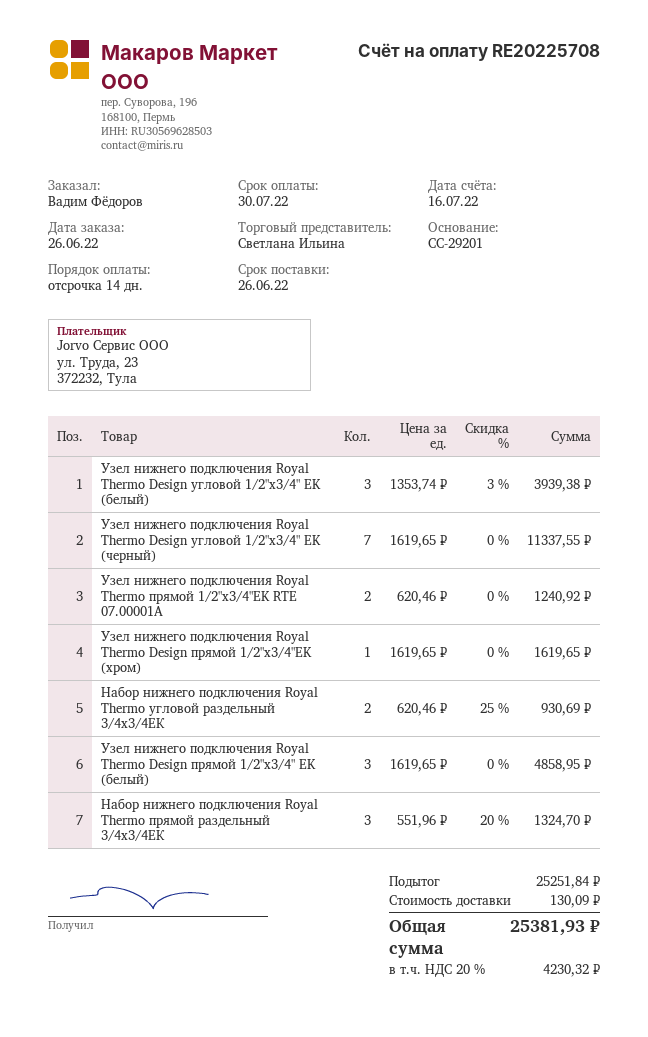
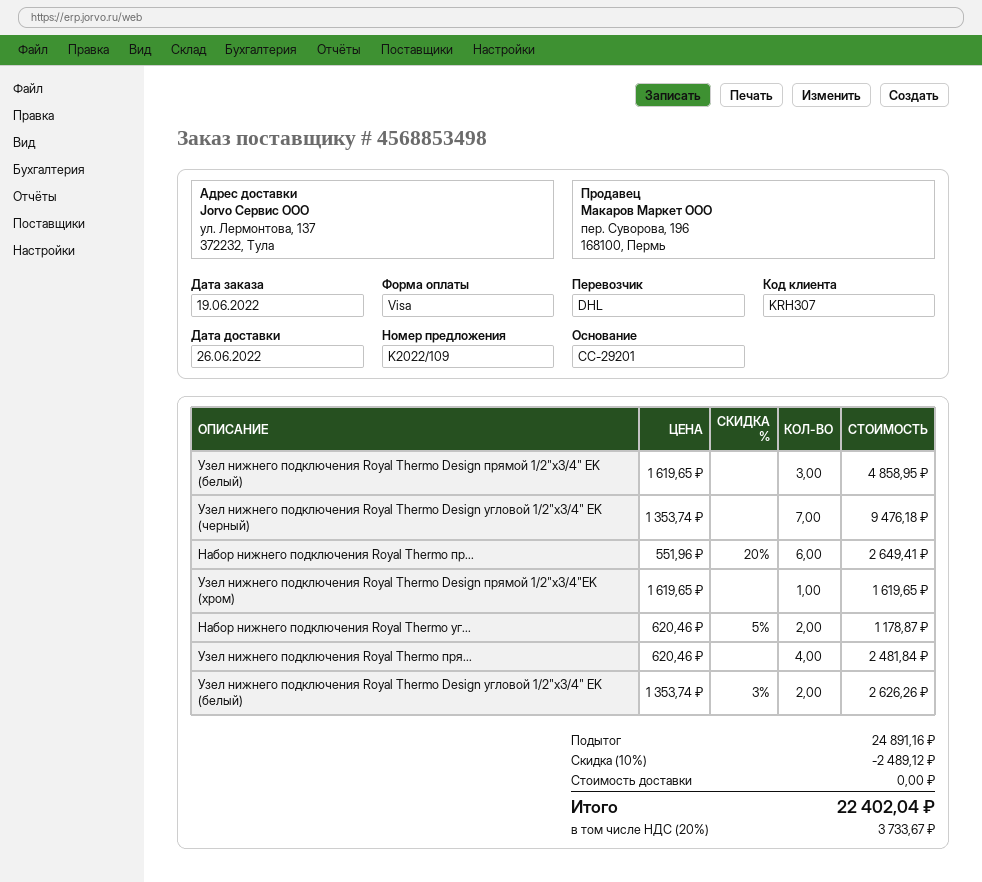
order date: 2022-06-26 -> 2022-06-19
Узел нижнего подключения Royal Thermo Design угловой 1/2"х3/4" EK (белый): 3 x 1353.74 - 3% = 3939.38 -> 2 x 1353.74 - 3% = 2626.26
Узел нижнего подключения Royal Thermo Design угловой 1/2"х3/4" EK (черный): 7 x 1619.65 = 11337.55 -> 7 x 1353.74 = 9476.18
Узел нижнего подключения Royal Thermo прямой 1/2"х3/4"EK RTE 07.00001А: 2 x 620.46 = 1240.92 -> 4 x 620.46 = 2481.84
Набор нижнего подключения Royal Thermo угловой раздельный 3/4х3/4ЕК: 2 x 620.46 - 25% = 930.69 -> 2 x 620.46 - 5% = 1178.87
Набор нижнего подключения Royal Thermo прямой раздельный 3/4х3/4ЕК: 3 x 551.96 - 20% = 1324.70 -> 6 x 551.96 - 20% = 2649.41
subtotal: 25251.84 -> 24891.16
discount: none -> 10% = 2489.12
shipping: 130.09 -> 0.00
tax: 20% = 4230.32 -> 20% = 3733.67
total: 25381.93 -> 22402.04

